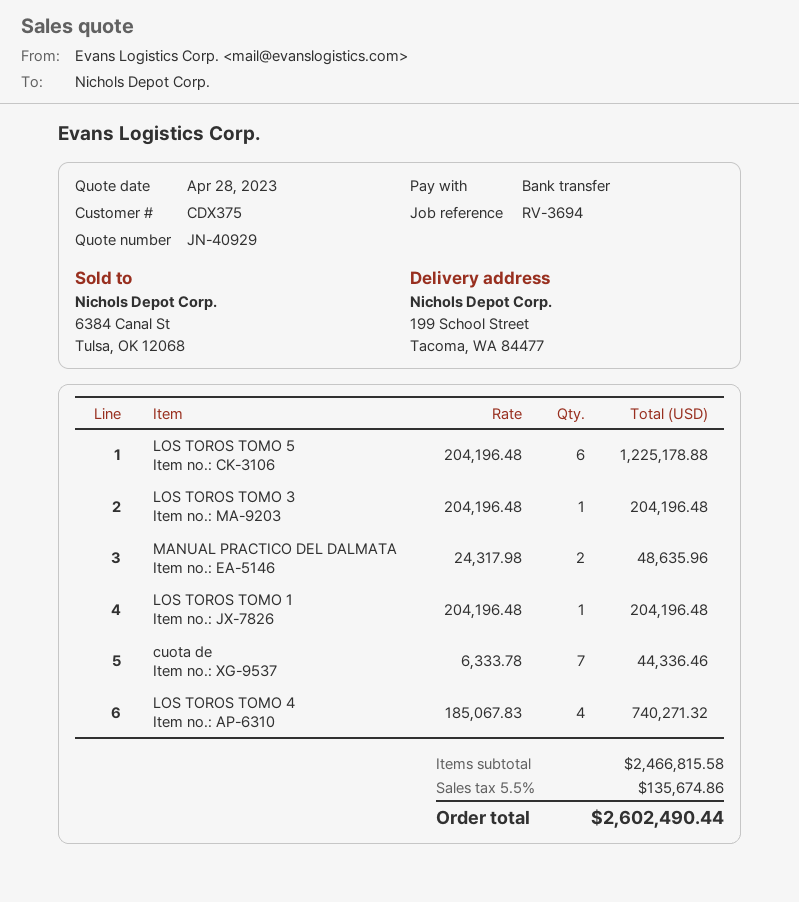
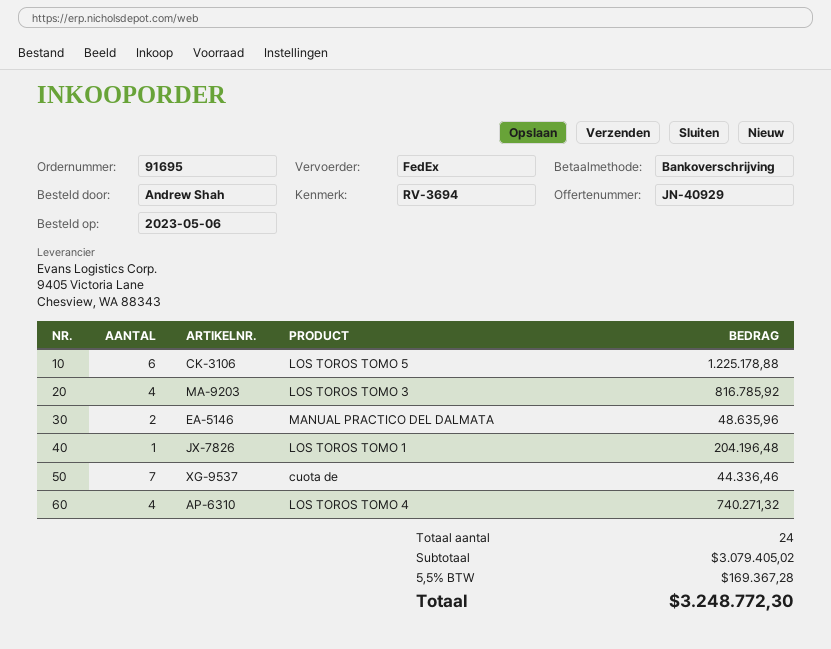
LOS TOROS TOMO 3: 1 for 204196.48 -> 4 for 816785.92
subtotal: 2466815.58 -> 3079405.02
tax: 5.5% = 135674.86 -> 5.5% = 169367.28
total: 2602490.44 -> 3248772.30

